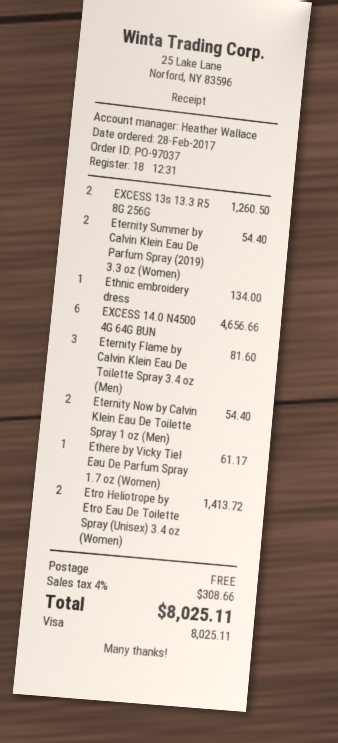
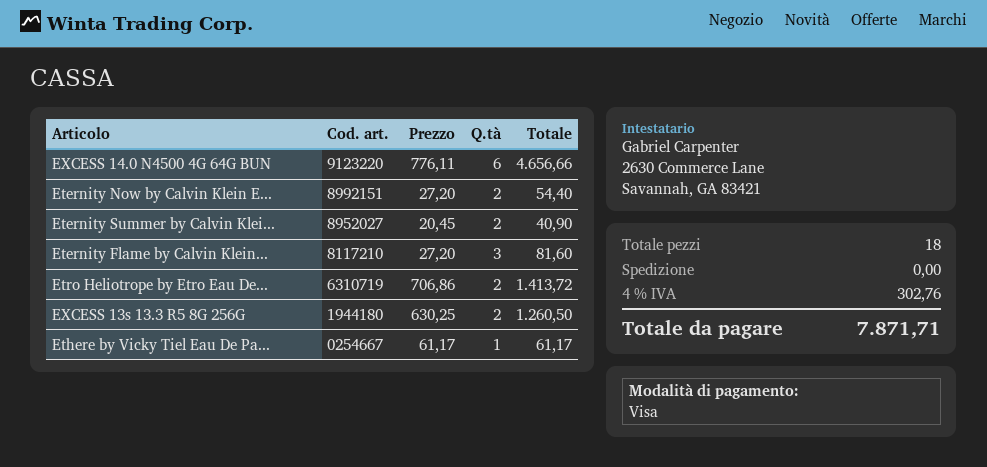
Eternity Summer by Calvin Klein Eau De Parfum Spray (2019) 3.3 oz (Women): 2 for 54.40 -> 2 for 40.90
Ethnic embroidery dress: 1 for 134.00 -> none
tax: 4% = 308.66 -> 4% = 302.76
total: 8025.11 -> 7871.71

